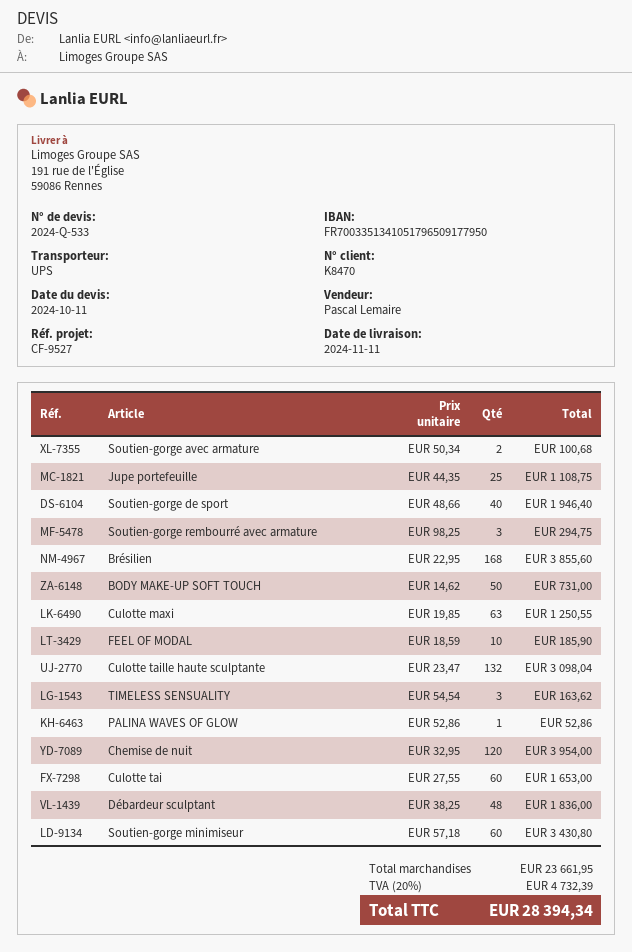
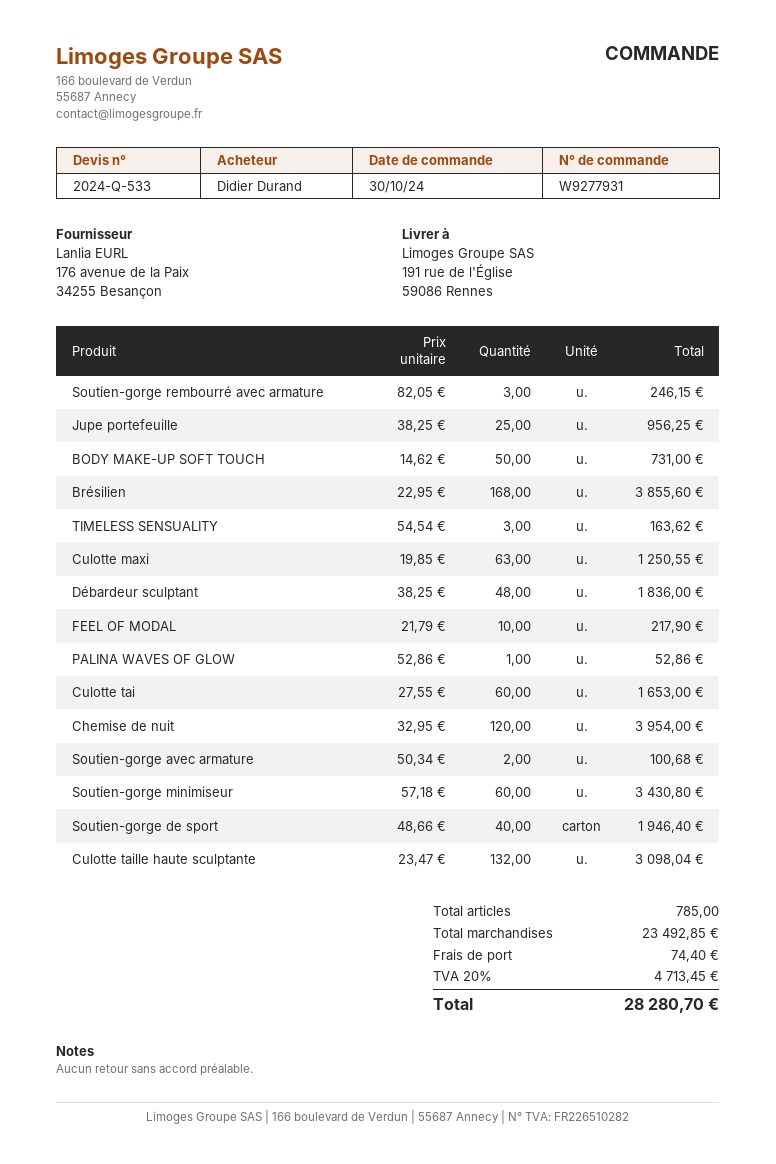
Jupe portefeuille: 25 x 44.35 = 1108.75 -> 25 x 38.25 = 956.25
Soutien-gorge rembourré avec armature: 3 x 98.25 = 294.75 -> 3 x 82.05 = 246.15
FEEL OF MODAL: 10 x 18.59 = 185.90 -> 10 x 21.79 = 217.90
subtotal: 23661.95 -> 23492.85
shipping: none -> 74.40
tax: 20% = 4732.39 -> 20% = 4713.45
total: 28394.34 -> 28280.70

